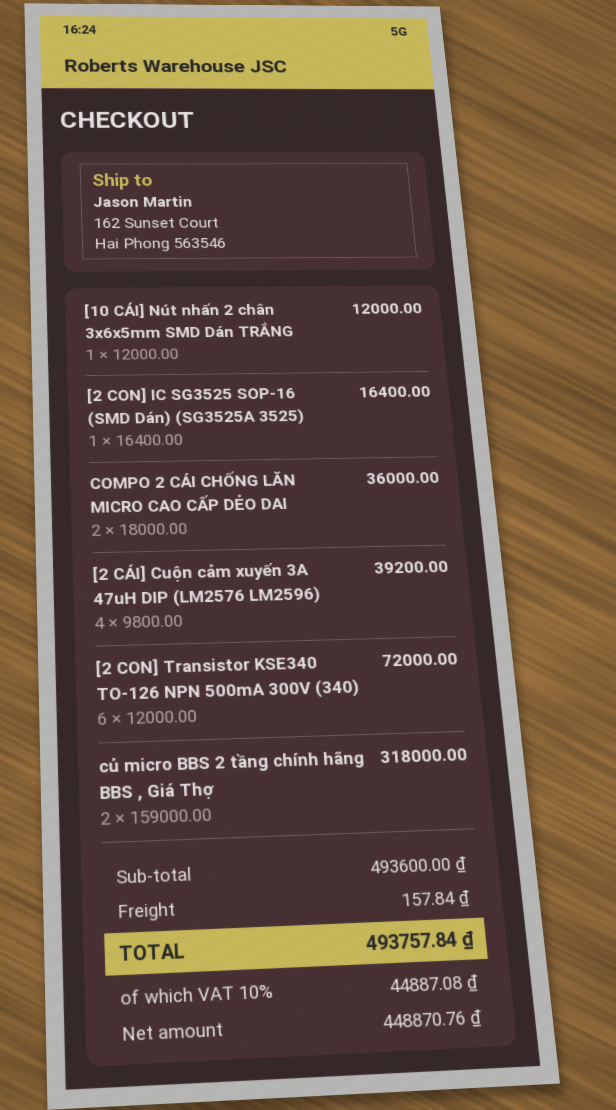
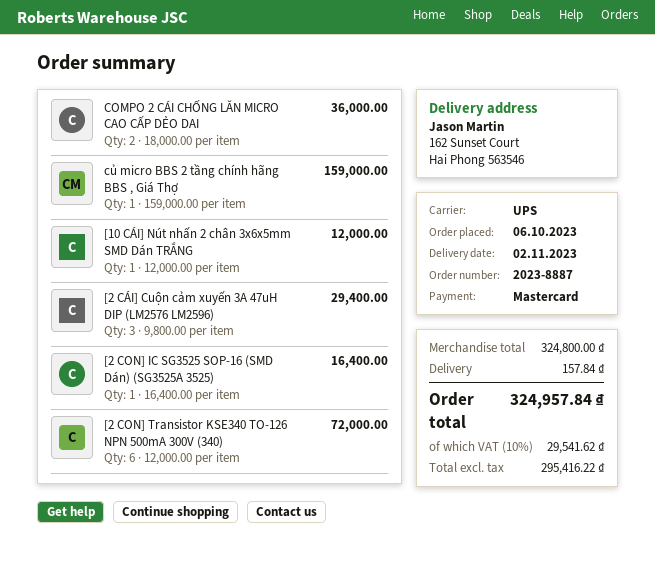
[2 CÁI] Cuộn cảm xuyến 3A 47uH DIP (LM2576 LM2596): 4 x 9800.00 = 39200.00 -> 3 x 9800.00 = 29400.00
củ micro BBS 2 tầng chính hãng BBS , Giá Thợ: 2 x 159000.00 = 318000.00 -> 1 x 159000.00 = 159000.00
subtotal: 493600.00 -> 324800.00
net: 448870.76 -> 295416.22
tax: 10% = 44887.08 -> 10% = 29541.62
total: 493757.84 -> 324957.84

